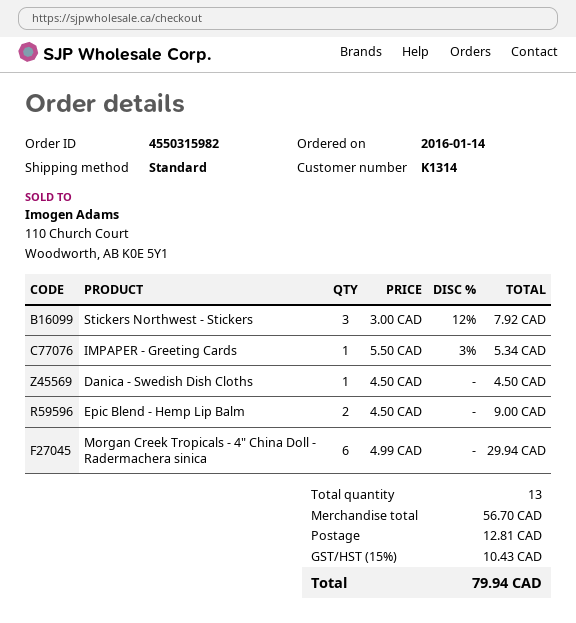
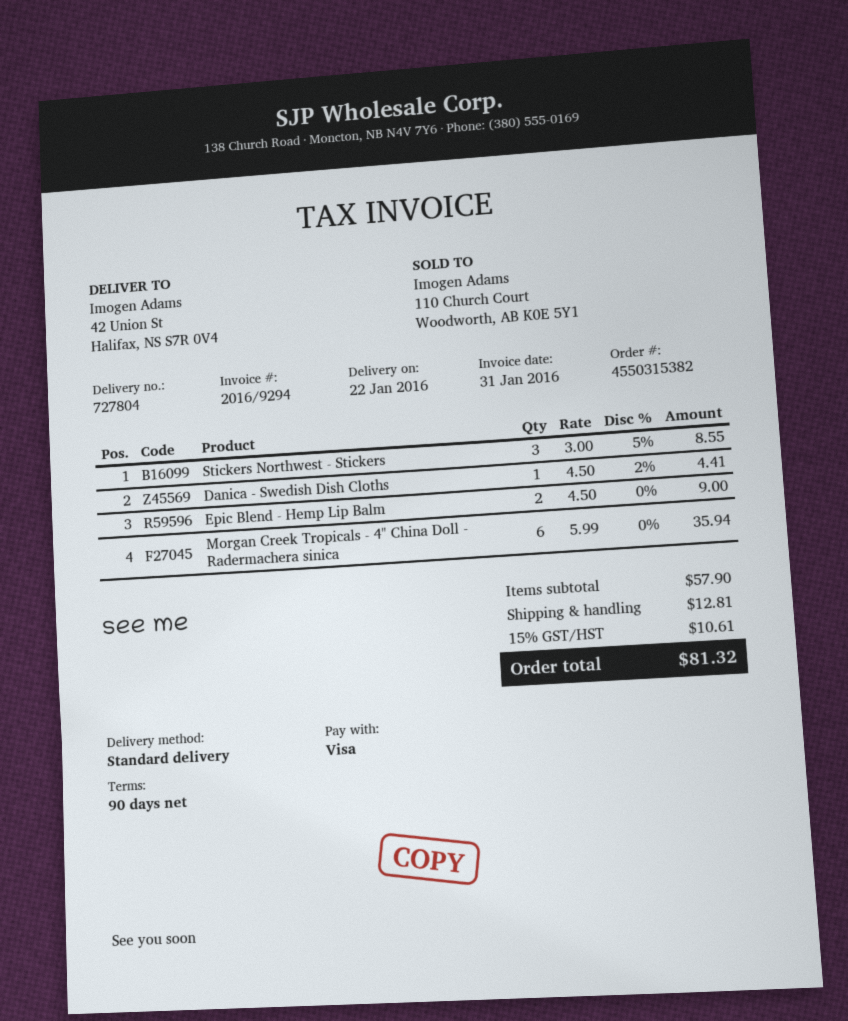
order number: 4550315982 -> 4550315382
Stickers Northwest - Stickers: 3 x 3.00 - 12% = 7.92 -> 3 x 3.00 - 5% = 8.55
IMPAPER - Greeting Cards: 1 x 5.50 - 3% = 5.34 -> none
Danica - Swedish Dish Cloths: 1 x 4.50 = 4.50 -> 1 x 4.50 - 2% = 4.41
Morgan Creek Tropicals - 4" China Doll - Radermachera sinica: 6 x 4.99 = 29.94 -> 6 x 5.99 = 35.94
subtotal: 56.70 -> 57.90
tax: 15% = 10.43 -> 15% = 10.61
total: 79.94 -> 81.32

